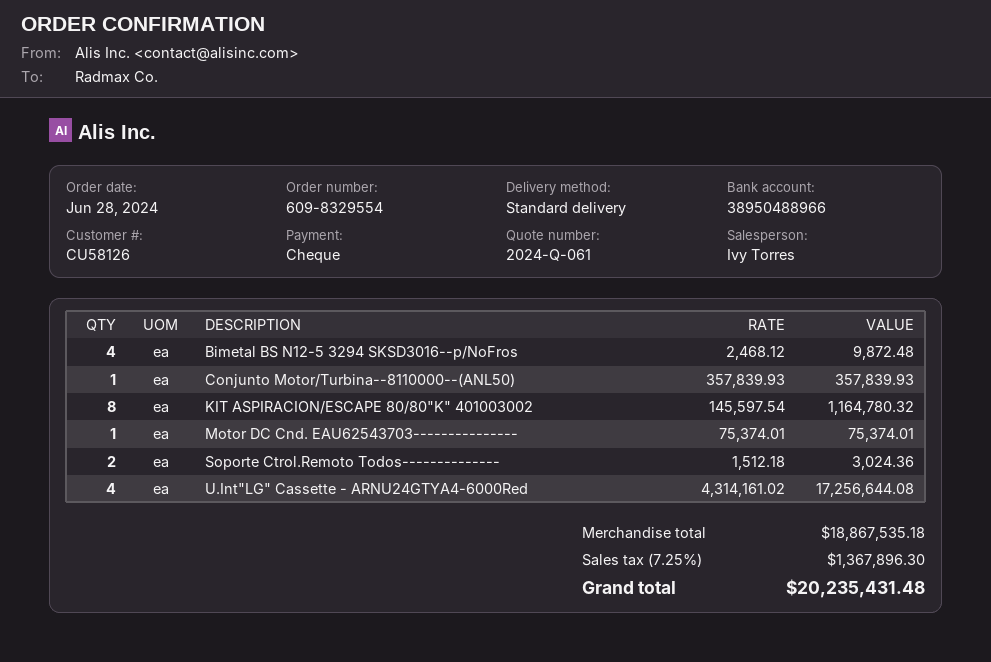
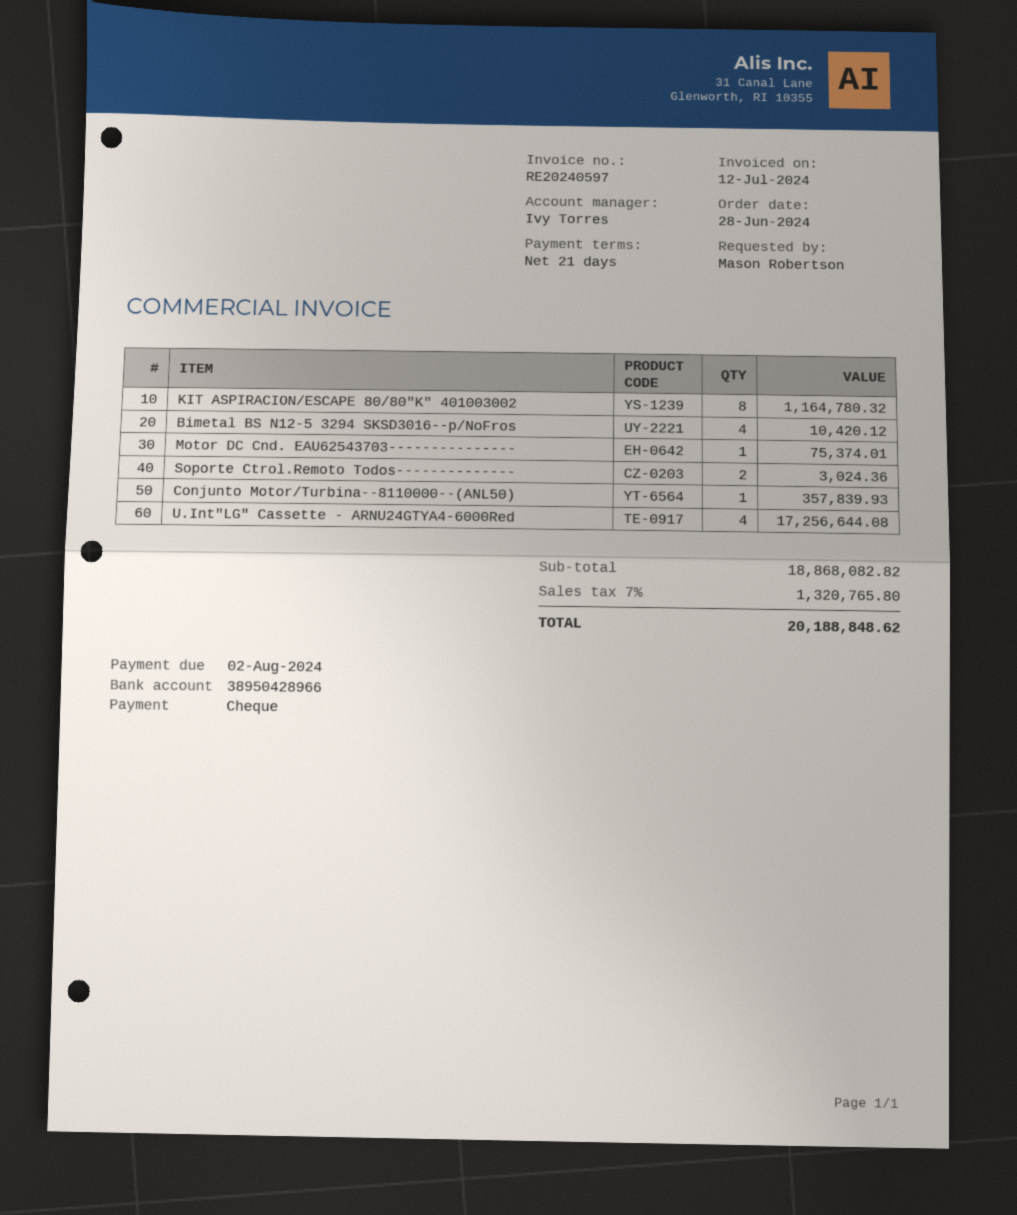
bank account: 38950488966 -> 38950428966
Bimetal BS N12-5 3294 SKSD3016--p/NoFros: 4 for 9872.48 -> 4 for 10420.12
subtotal: 18867535.18 -> 18868082.82
tax: 7.25% = 1367896.30 -> 7% = 1320765.80
total: 20235431.48 -> 20188848.62

